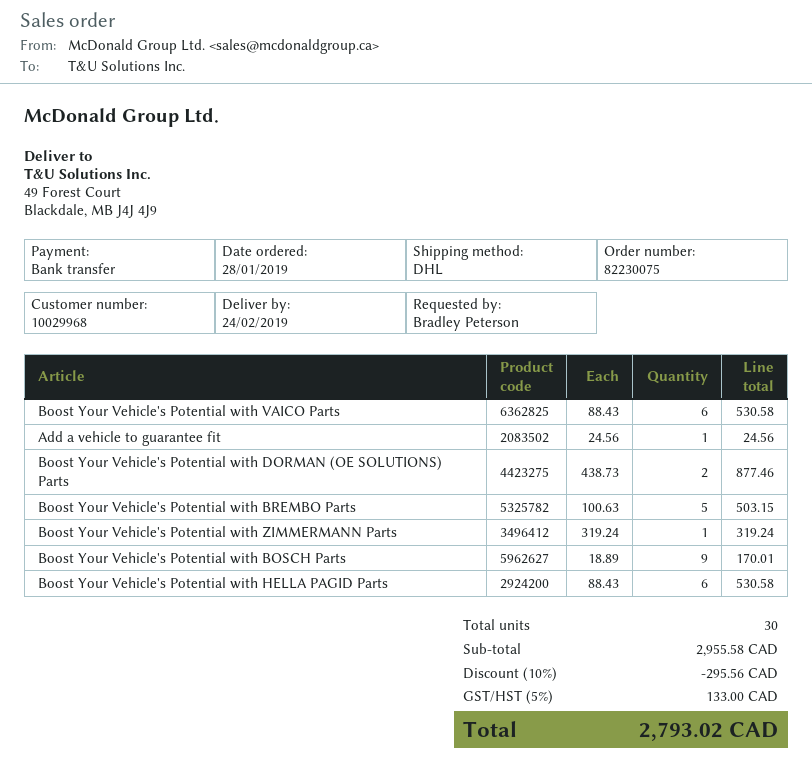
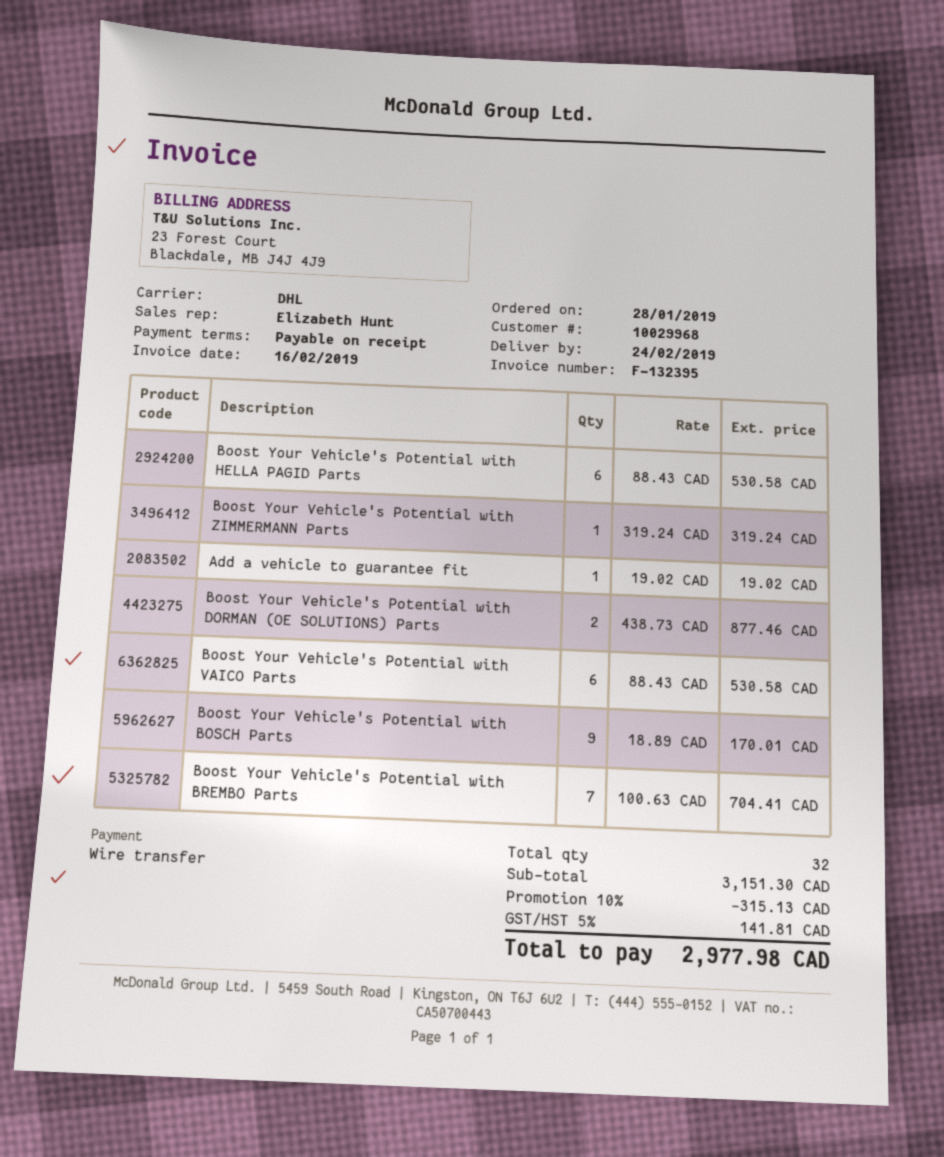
Add a vehicle to guarantee fit: 1 x 24.56 = 24.56 -> 1 x 19.02 = 19.02
Boost Your Vehicle's Potential with BREMBO Parts: 5 x 100.63 = 503.15 -> 7 x 100.63 = 704.41
total quantity: 30 -> 32
subtotal: 2955.58 -> 3151.30
discount: 10% = 295.56 -> 10% = 315.13
tax: 5% = 133.00 -> 5% = 141.81
total: 2793.02 -> 2977.98

